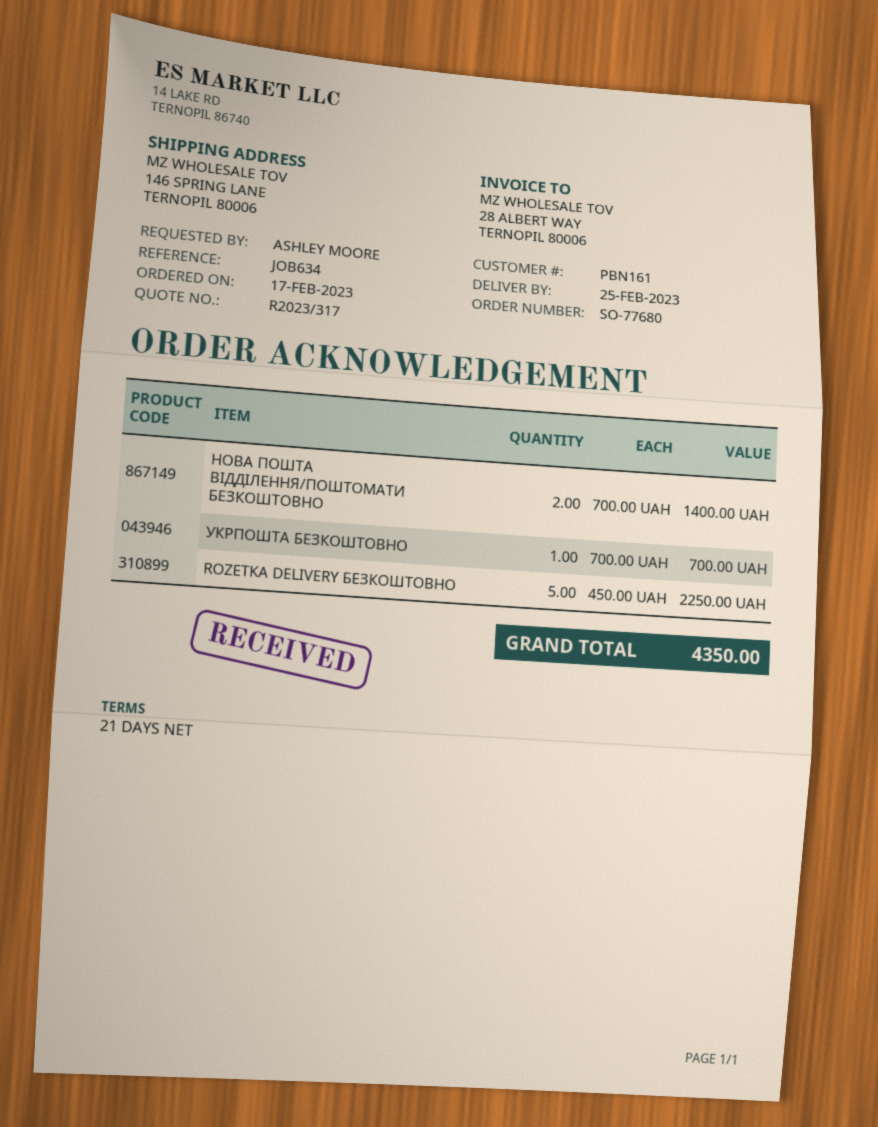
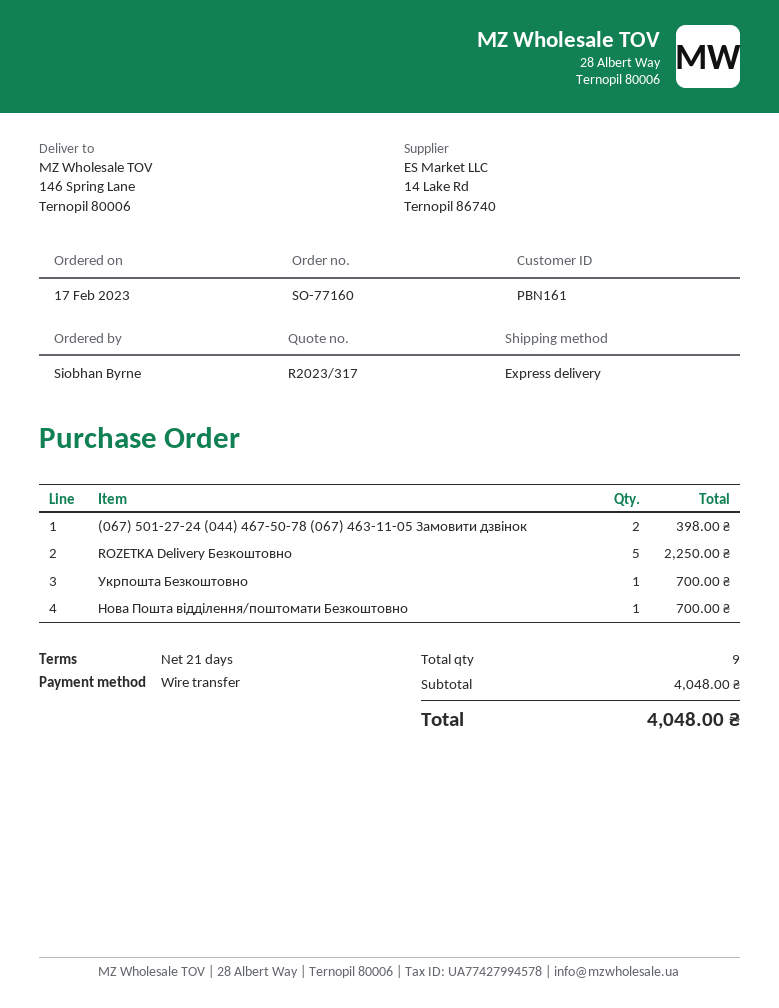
order number: SO-77680 -> SO-77160
ordered by: ASHLEY MOORE -> Siobhan Byrne
НОВА ПОШТА ВІДДІЛЕННЯ/ПОШТОМАТИ БЕЗКОШТОВНО: 2 for 1400.00 -> 1 for 700.00
(067) 501-27-24 (044) 467-50-78 (067) 463-11-05 Замовити дзвінок: none -> 2 for 398.00
total: 4350.00 -> 4048.00

